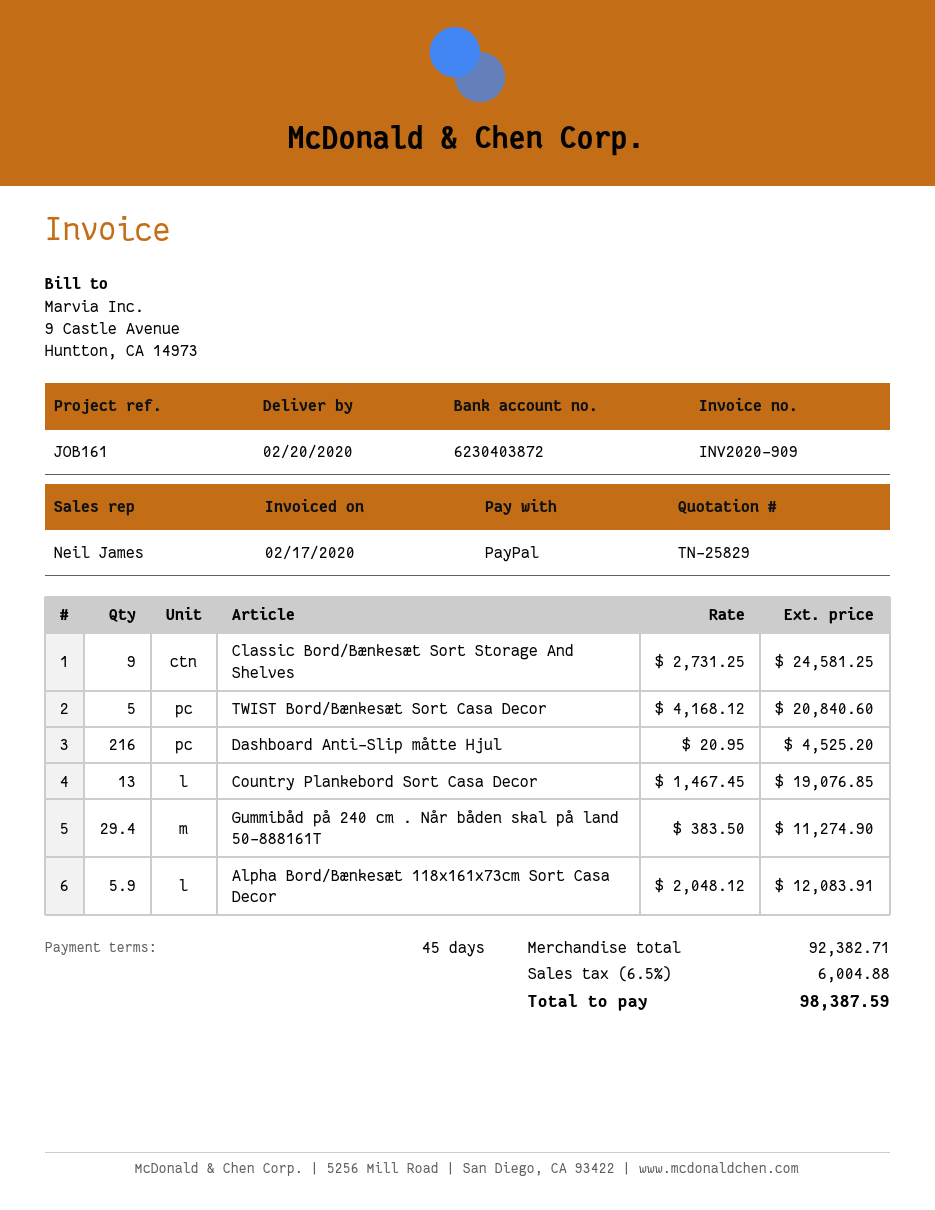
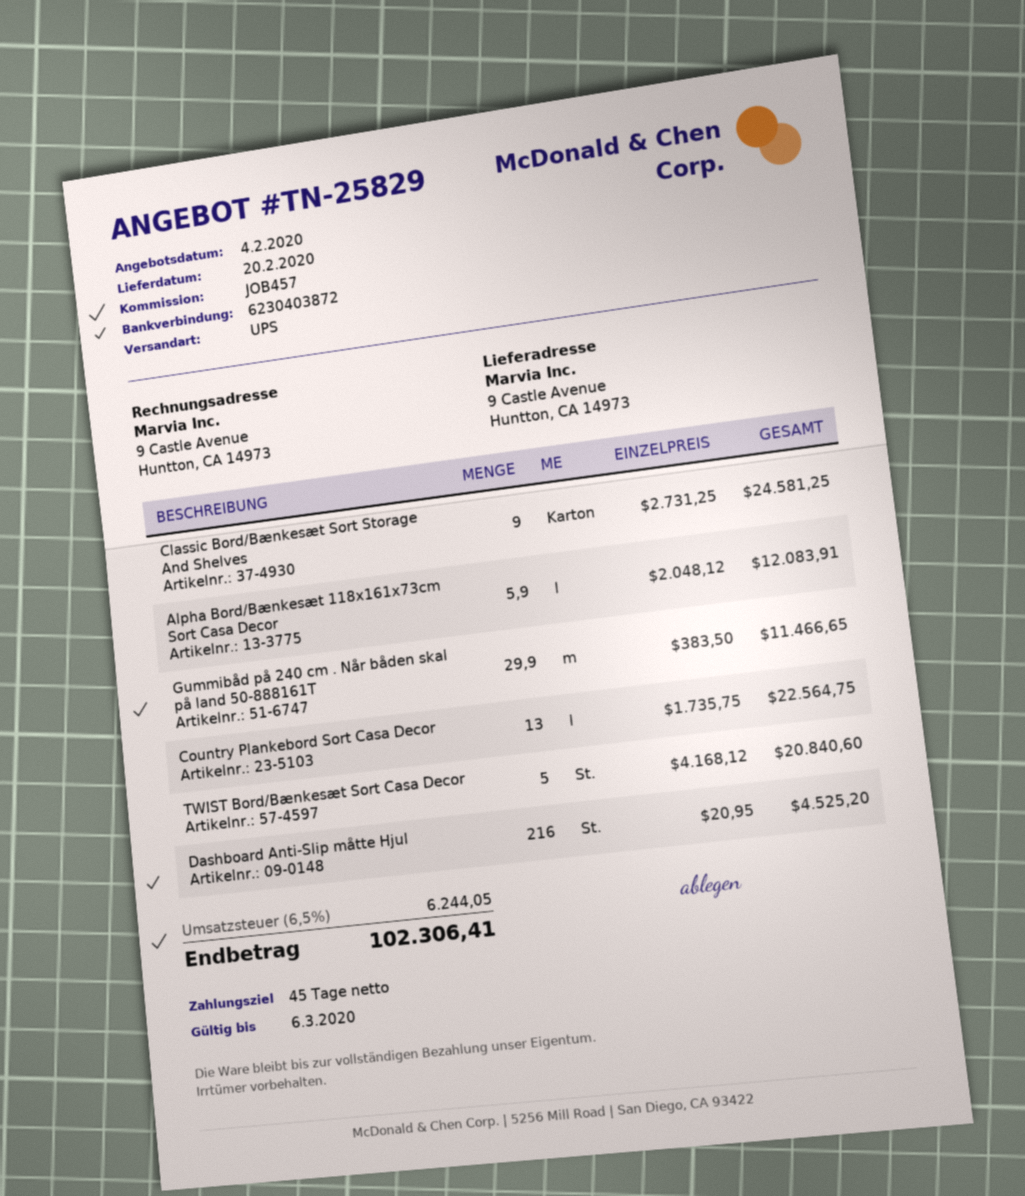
reference: JOB161 -> JOB457
Country Plankebord Sort Casa Decor: 13 x 1467.45 = 19076.85 -> 13 x 1735.75 = 22564.75
Gummibåd på 240 cm . Når båden skal på land 50-888161T: 29.4 x 383.50 = 11274.90 -> 29.9 x 383.50 = 11466.65
tax: 6.5% = 6004.88 -> 6.5% = 6244.05
total: 98387.59 -> 102306.41

